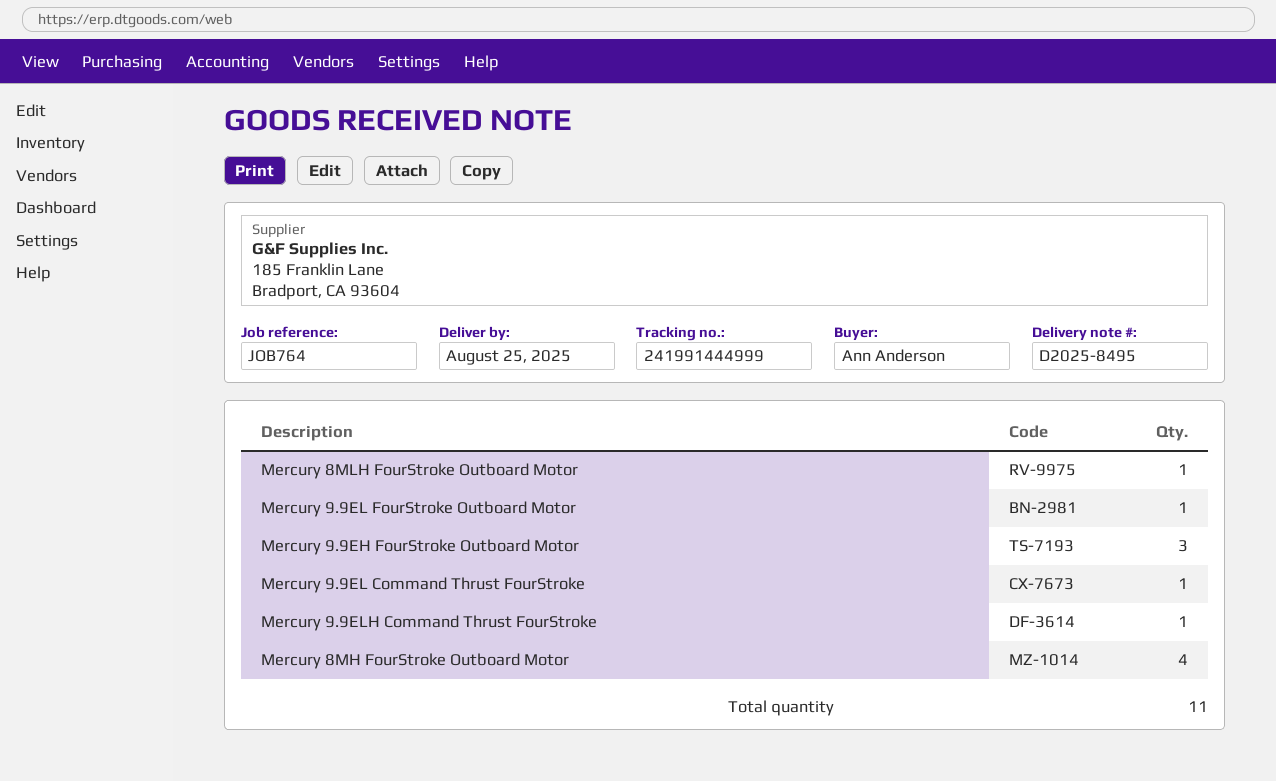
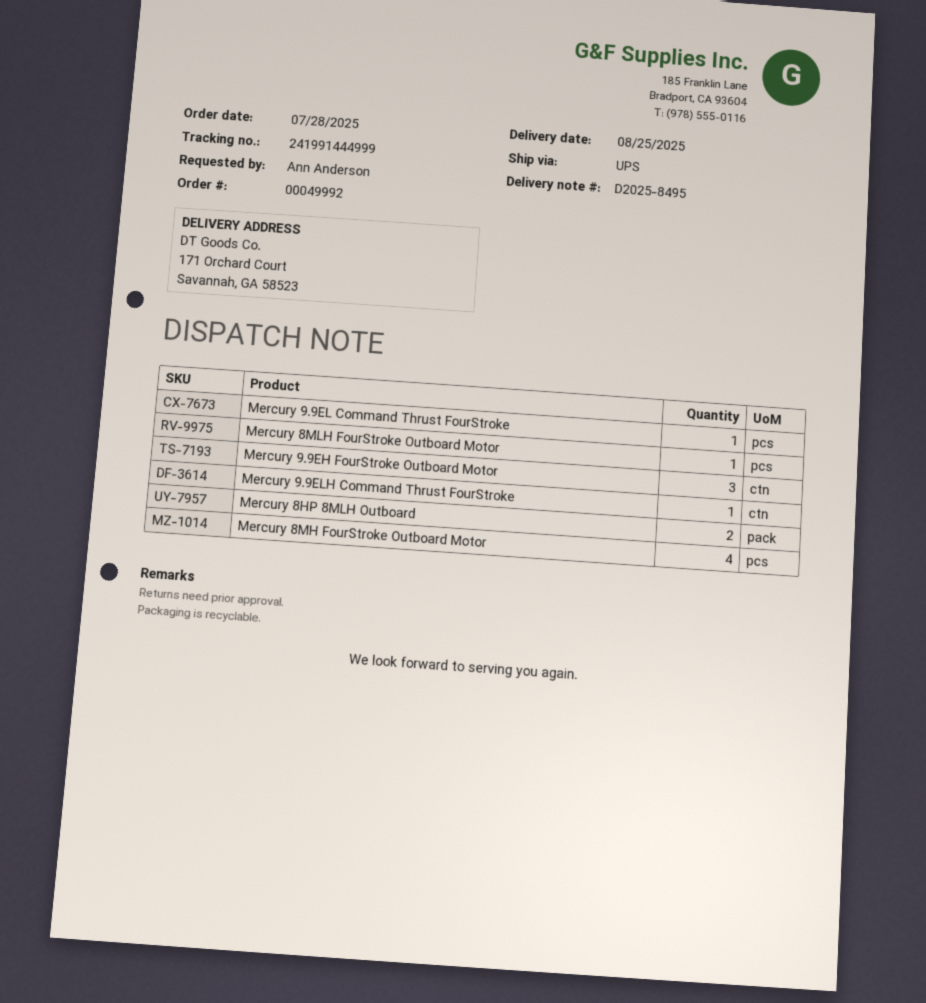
Mercury 9.9EL FourStroke Outboard Motor: 1 -> none
Mercury 8HP 8MLH Outboard: none -> 2

